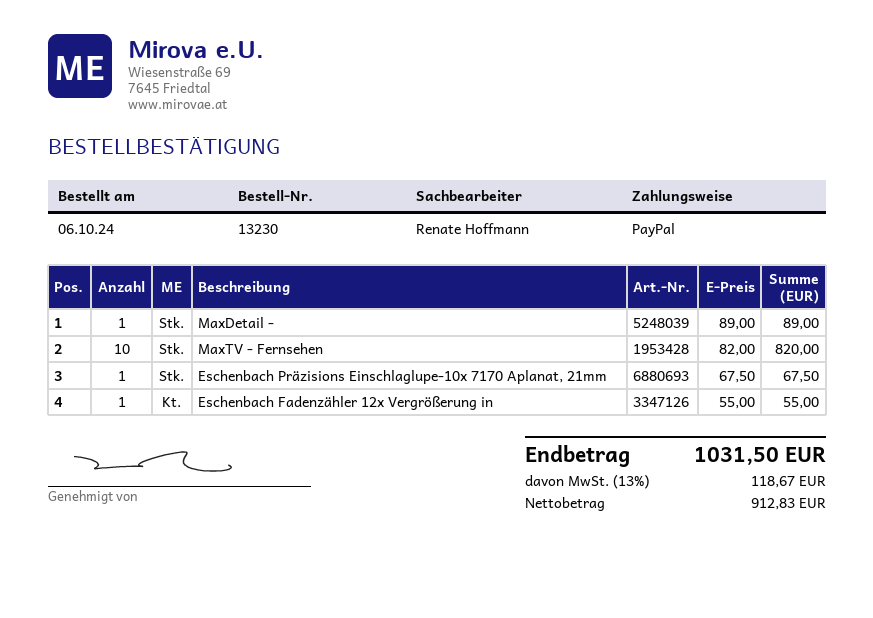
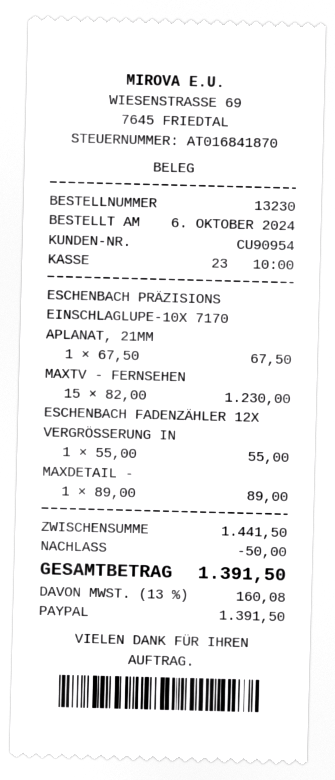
MaxTV - Fernsehen: 10 x 82.00 = 820.00 -> 15 x 82.00 = 1230.00
discount: none -> 50.00
tax: 13% = 118.67 -> 13% = 160.08
total: 1031.50 -> 1391.50

